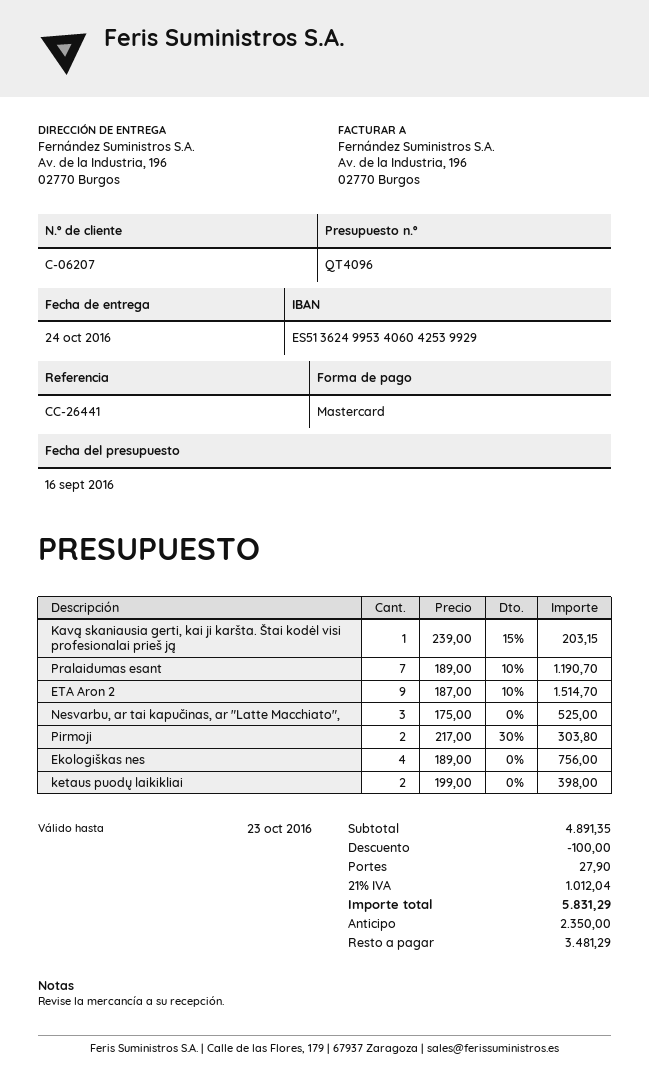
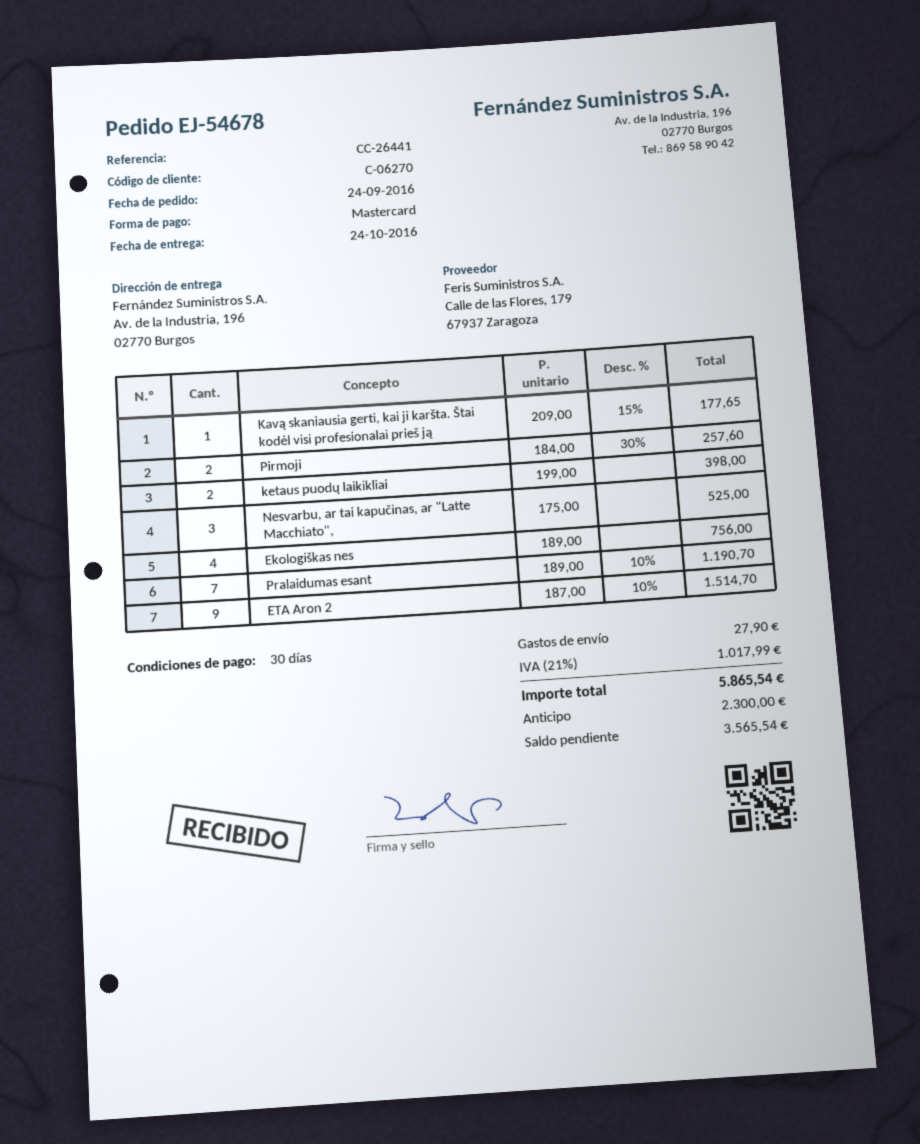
customer number: C-06207 -> C-06270
Kavą skaniausia gerti, kai ji karšta. Štai kodėl visi profesionalai prieš ją: 1 x 239.00 - 15% = 203.15 -> 1 x 209.00 - 15% = 177.65
Pirmoji: 2 x 217.00 - 30% = 303.80 -> 2 x 184.00 - 30% = 257.60
discount: 100.00 -> none
tax: 21% = 1012.04 -> 21% = 1017.99
total: 5831.29 -> 5865.54
deposit: 2350.00 -> 2300.00
balance: 3481.29 -> 3565.54

